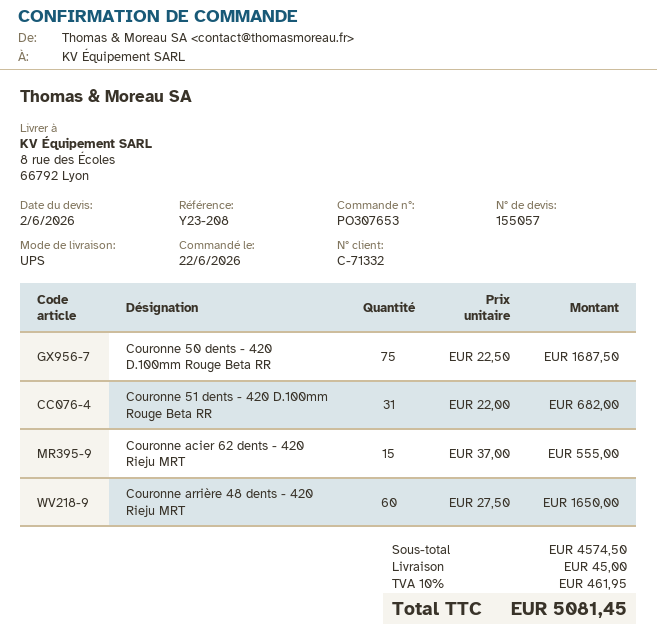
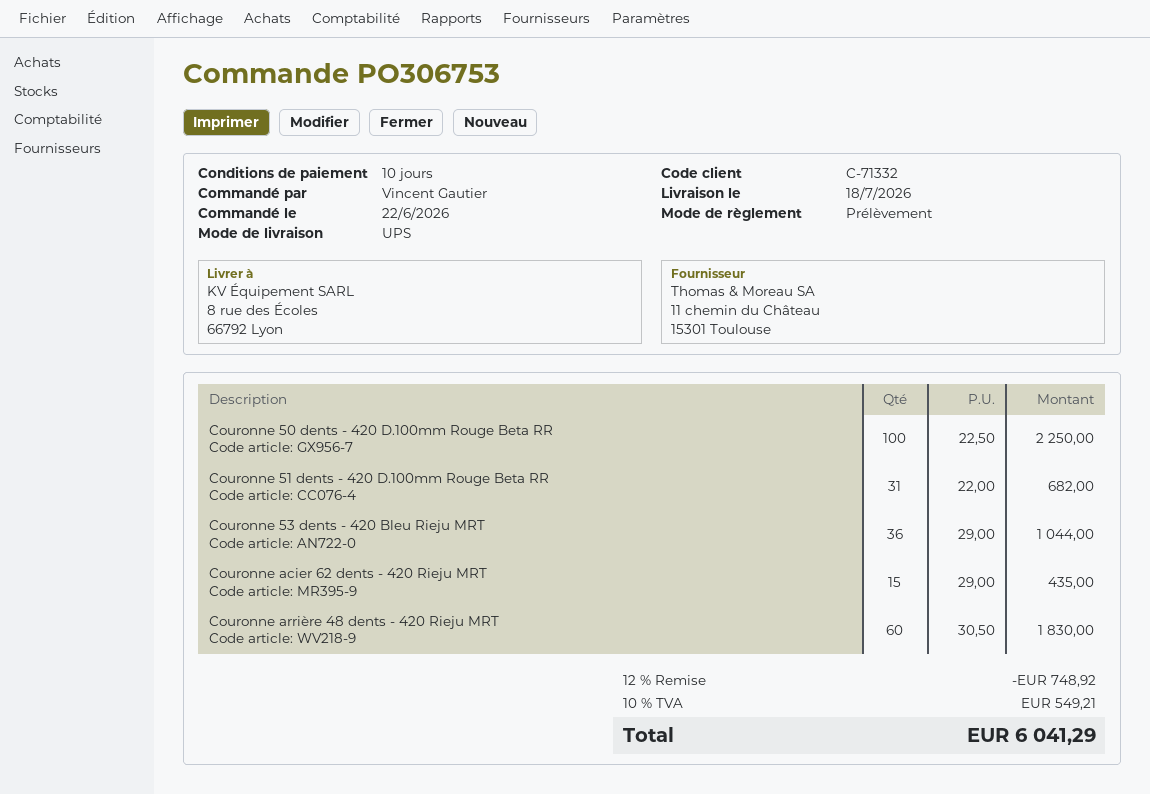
order number: PO307653 -> PO306753
Couronne 50 dents - 420 D.100mm Rouge Beta RR: 75 x 22.50 = 1687.50 -> 100 x 22.50 = 2250.00
Couronne acier 62 dents - 420 Rieju MRT: 15 x 37.00 = 555.00 -> 15 x 29.00 = 435.00
Couronne arrière 48 dents - 420 Rieju MRT: 60 x 27.50 = 1650.00 -> 60 x 30.50 = 1830.00
Couronne 53 dents - 420 Bleu Rieju MRT: none -> 36 x 29.00 = 1044.00
discount: none -> 12% = 748.92
shipping: 45.00 -> none
tax: 10% = 461.95 -> 10% = 549.21
total: 5081.45 -> 6041.29

